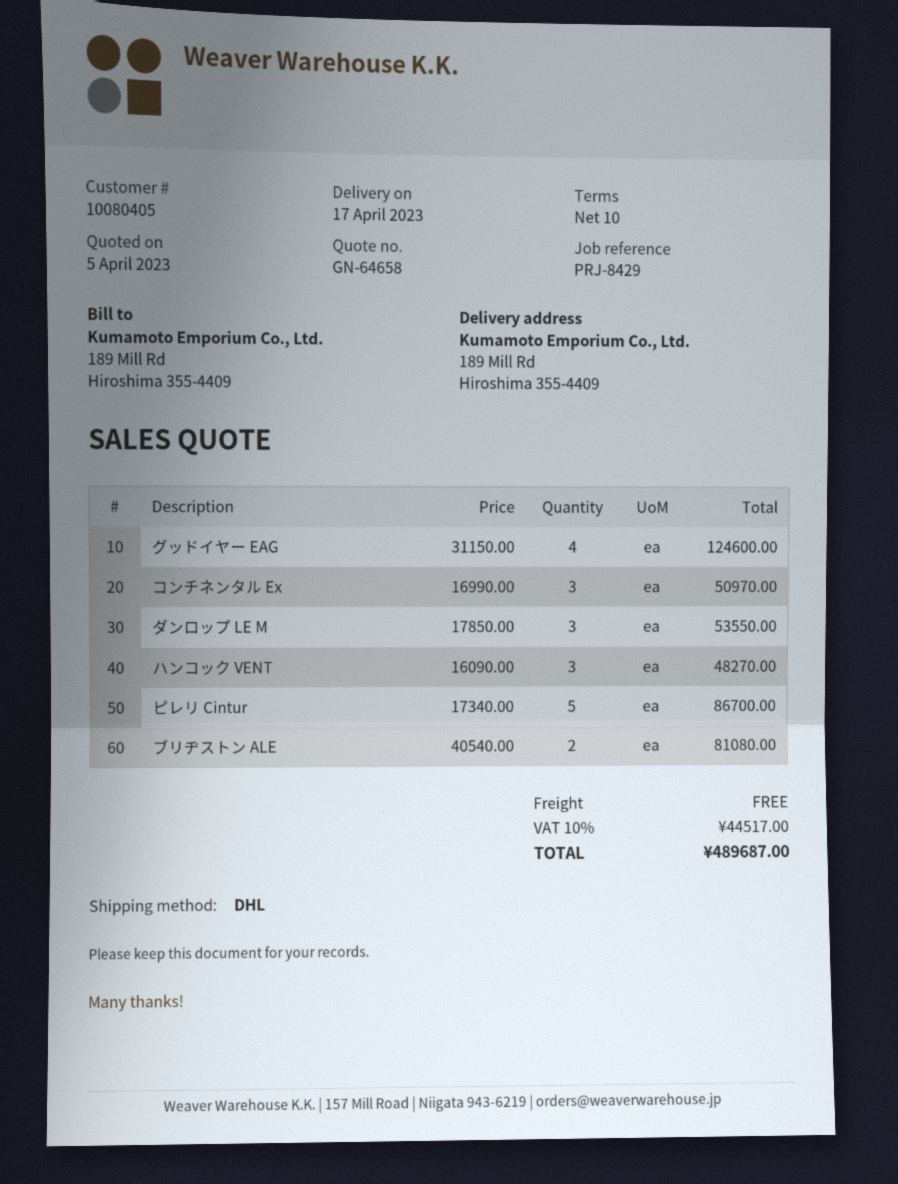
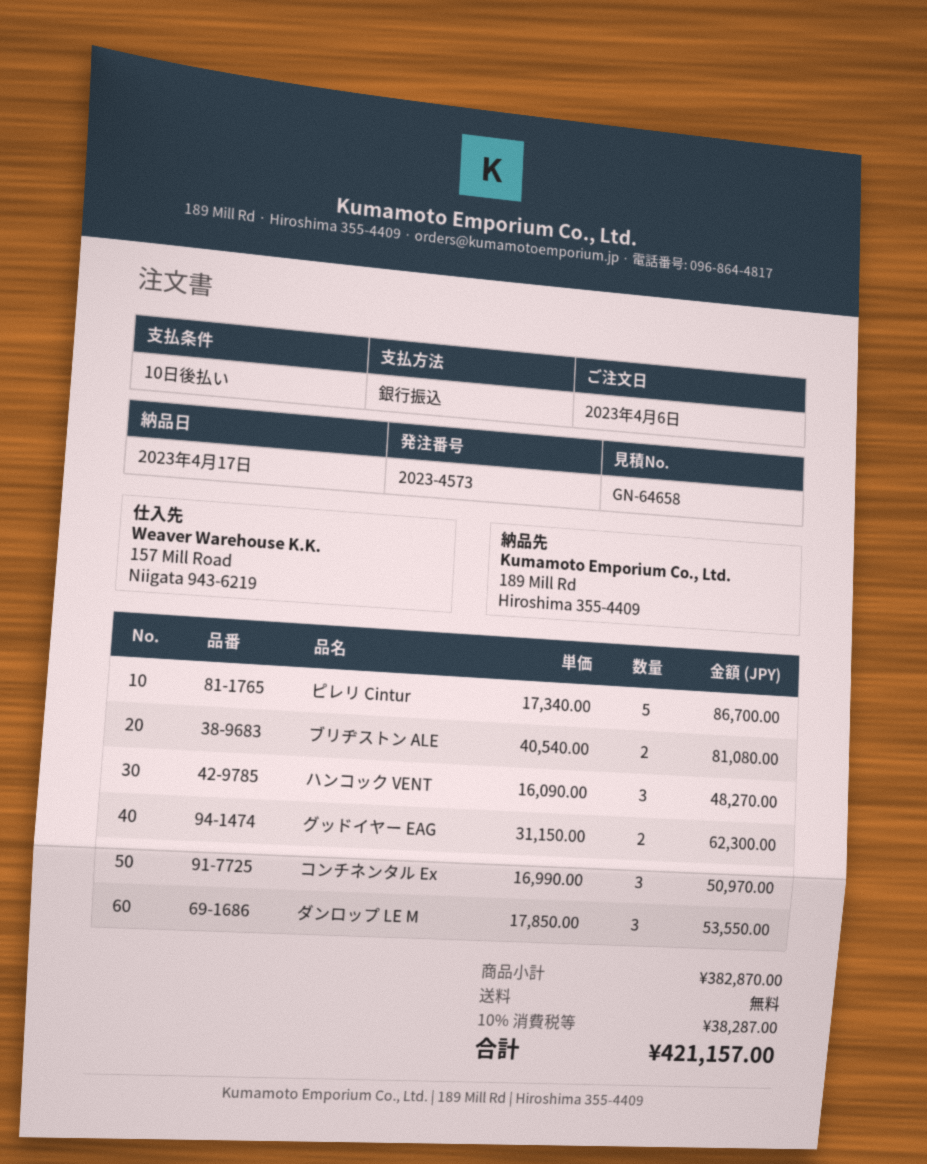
グッドイヤー EAG: 4 x 31150.00 = 124600.00 -> 2 x 31150.00 = 62300.00
tax: 10% = 44517.00 -> 10% = 38287.00
total: 489687.00 -> 421157.00

